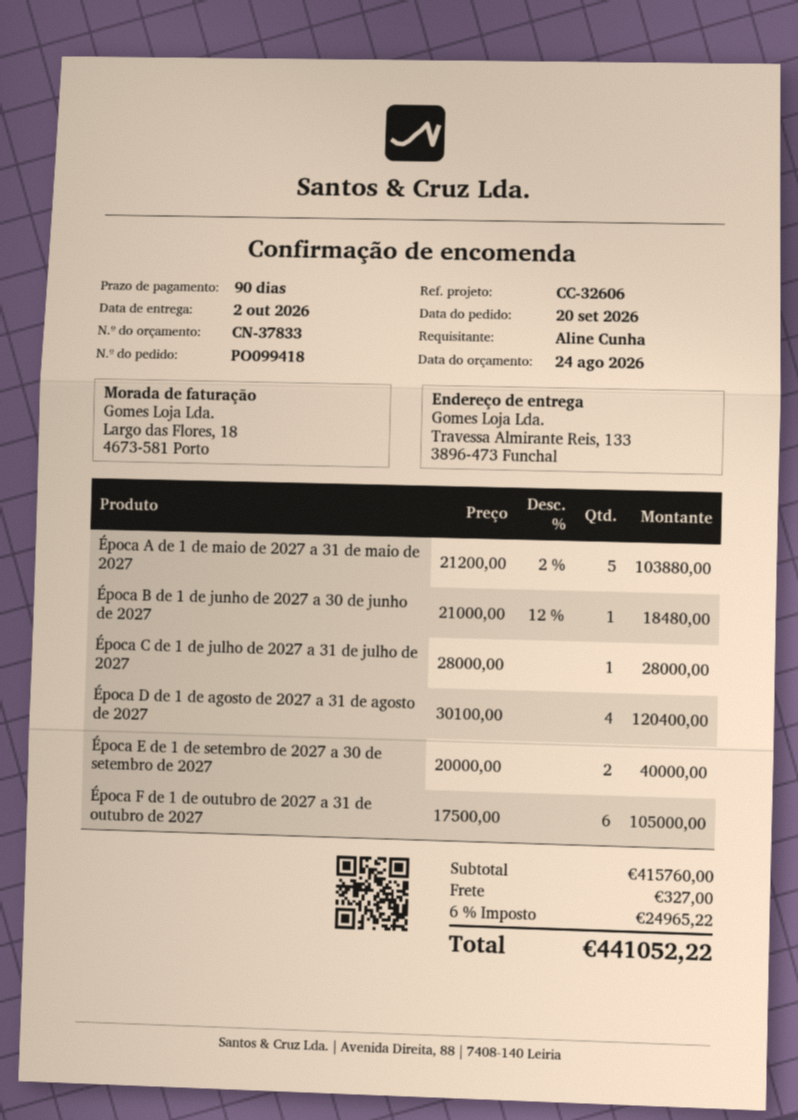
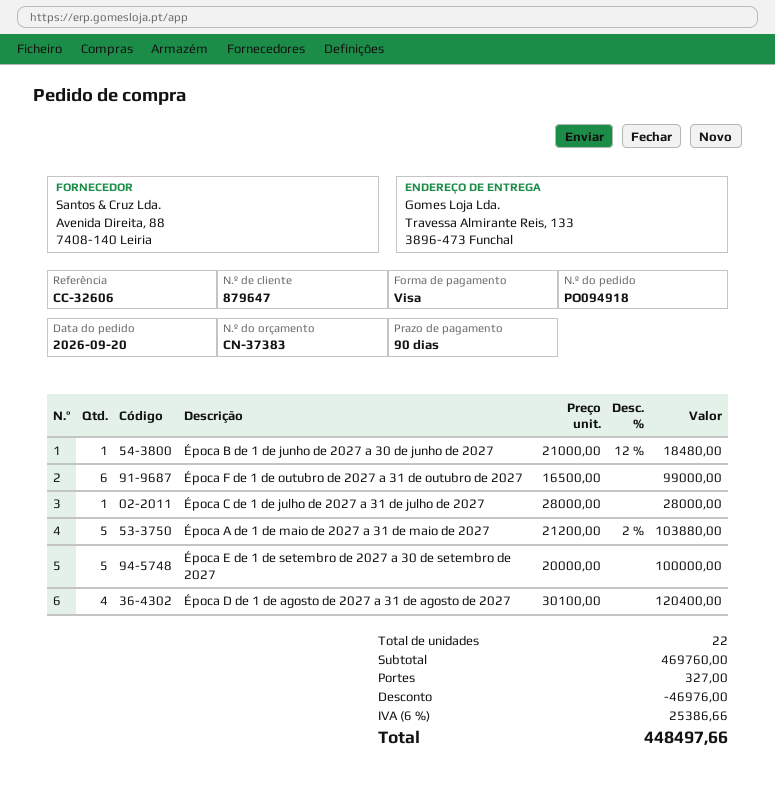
quote number: CN-37833 -> CN-37383
order number: PO099418 -> PO094918
Época E de 1 de setembro de 2027 a 30 de setembro de 2027: 2 x 20000.00 = 40000.00 -> 5 x 20000.00 = 100000.00
Época F de 1 de outubro de 2027 a 31 de outubro de 2027: 6 x 17500.00 = 105000.00 -> 6 x 16500.00 = 99000.00
subtotal: 415760.00 -> 469760.00
discount: none -> 46976.00
tax: 6% = 24965.22 -> 6% = 25386.66
total: 441052.22 -> 448497.66

